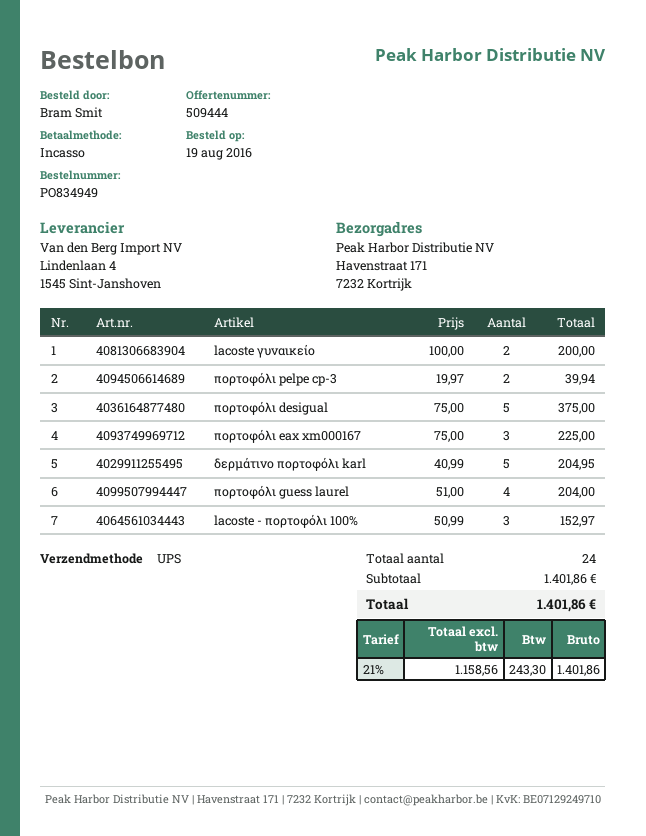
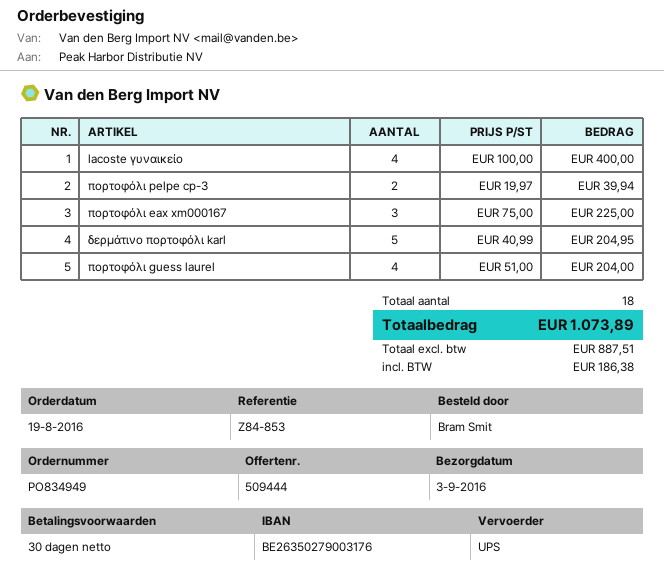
lacoste γυναικείο: 2 x 100.00 = 200.00 -> 4 x 100.00 = 400.00
πορτοφόλι desigual: 5 x 75.00 = 375.00 -> none
lacoste - πορτοφόλι 100%: 3 x 50.99 = 152.97 -> none
total quantity: 24 -> 18
net: 1158.56 -> 887.51
tax: 243.30 -> 186.38
total: 1401.86 -> 1073.89

